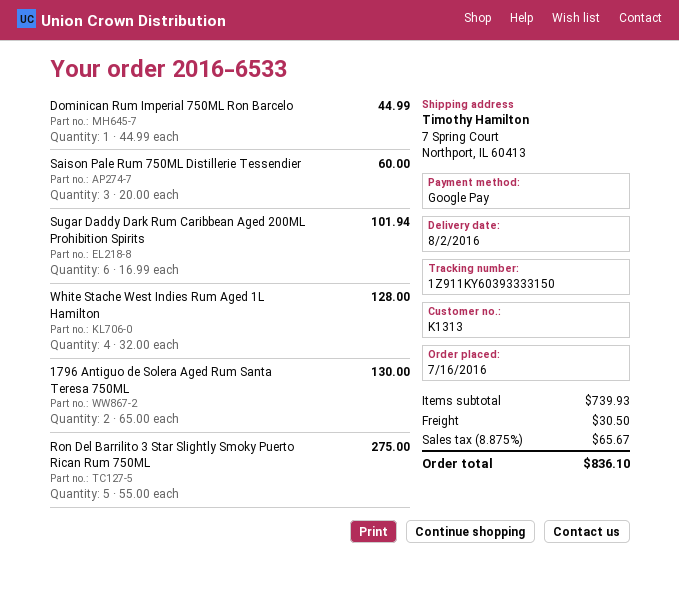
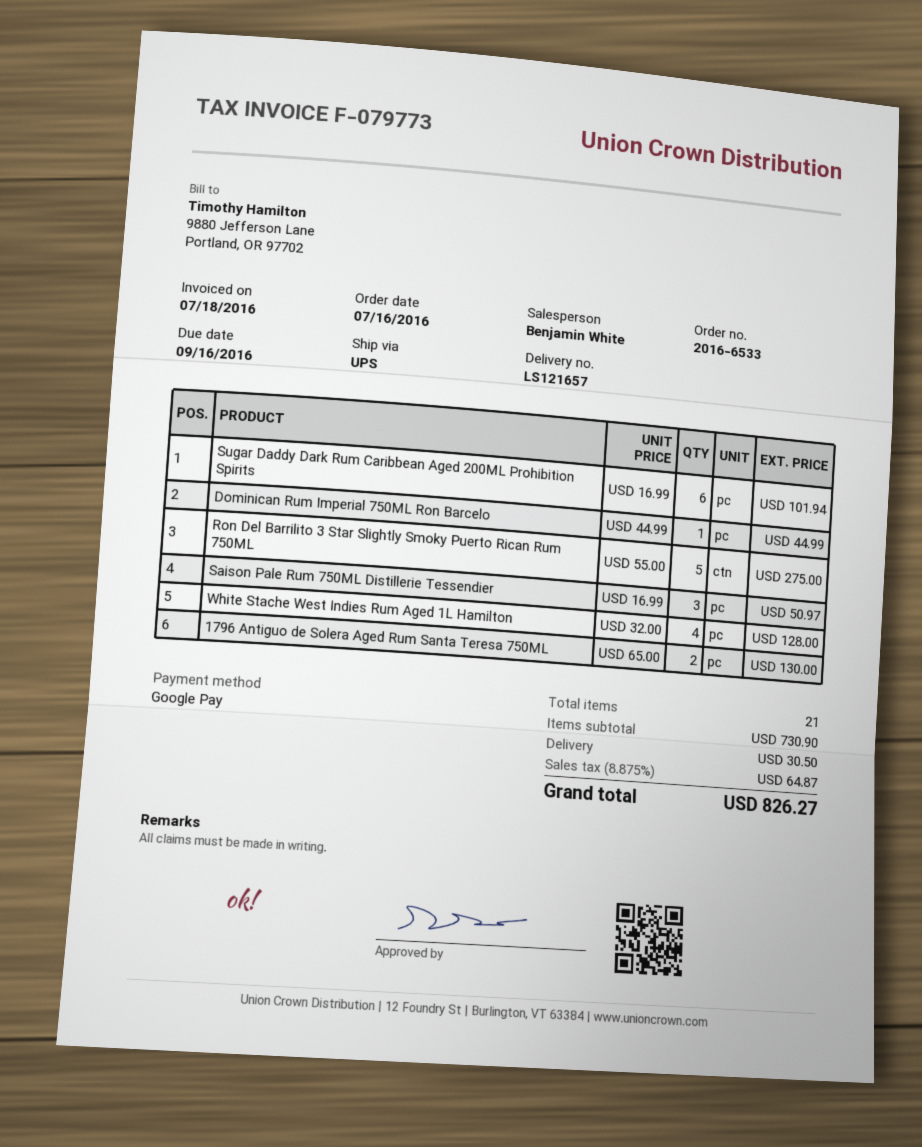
Saison Pale Rum 750ML Distillerie Tessendier: 3 x 20.00 = 60.00 -> 3 x 16.99 = 50.97
subtotal: 739.93 -> 730.90
tax: 8.875% = 65.67 -> 8.875% = 64.87
total: 836.10 -> 826.27

